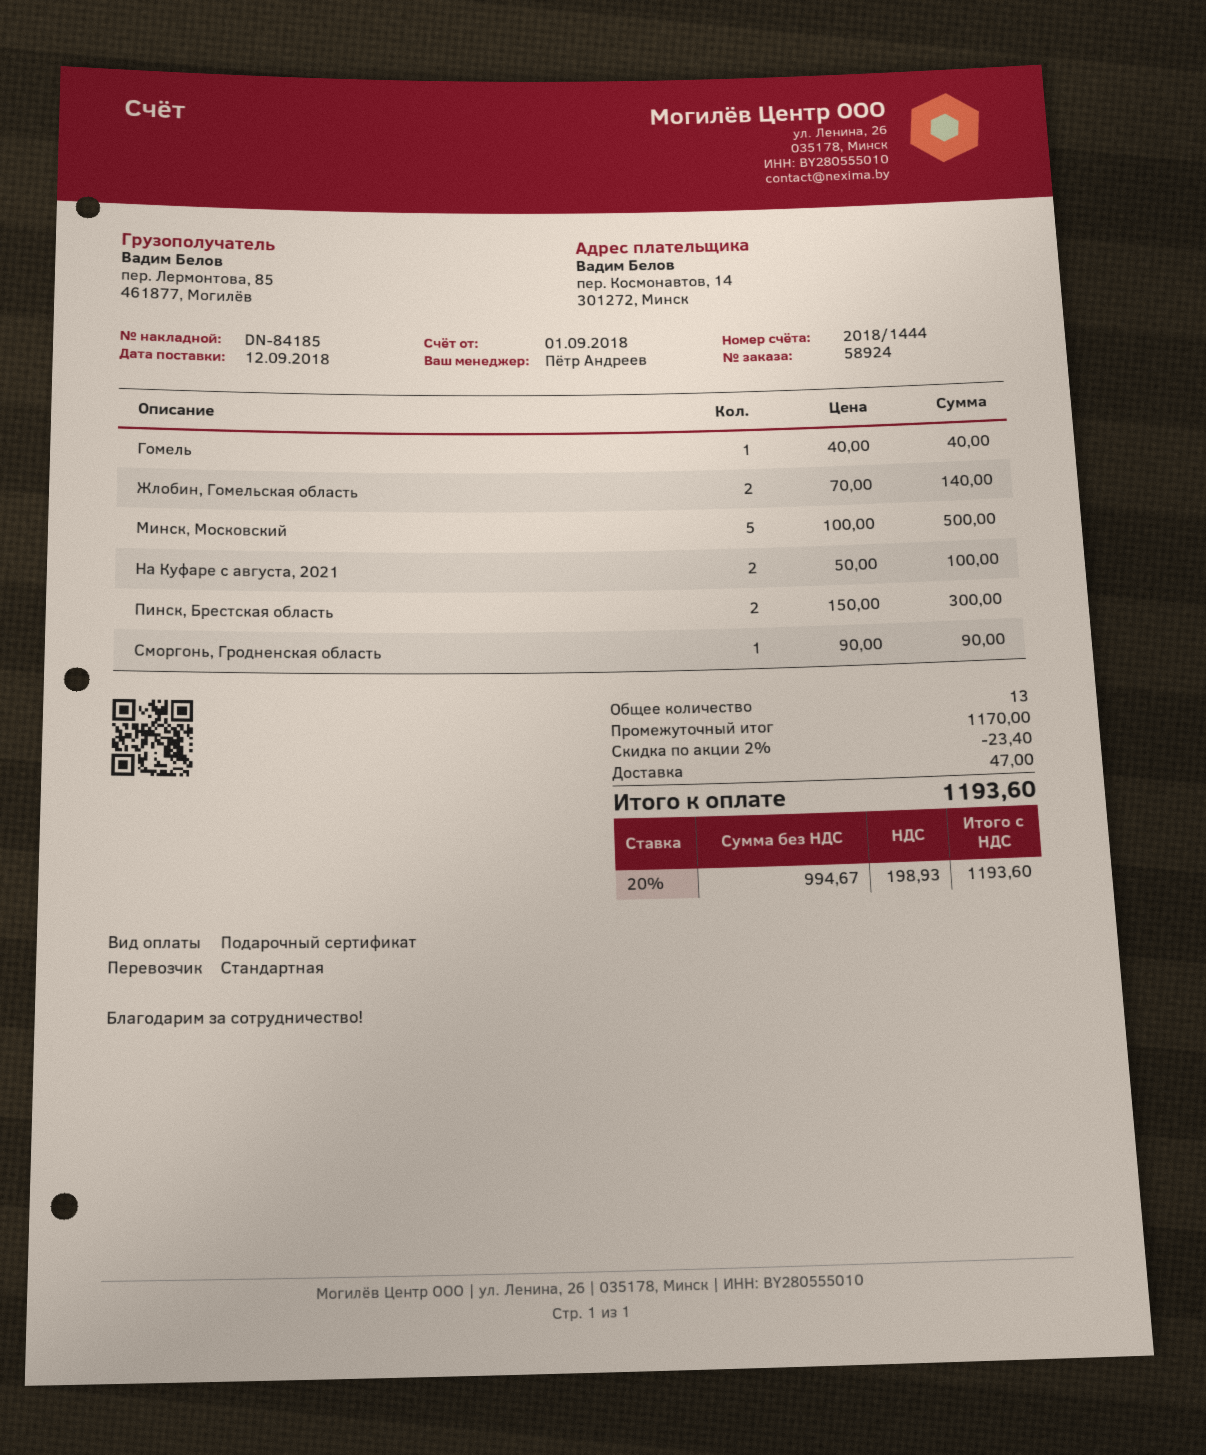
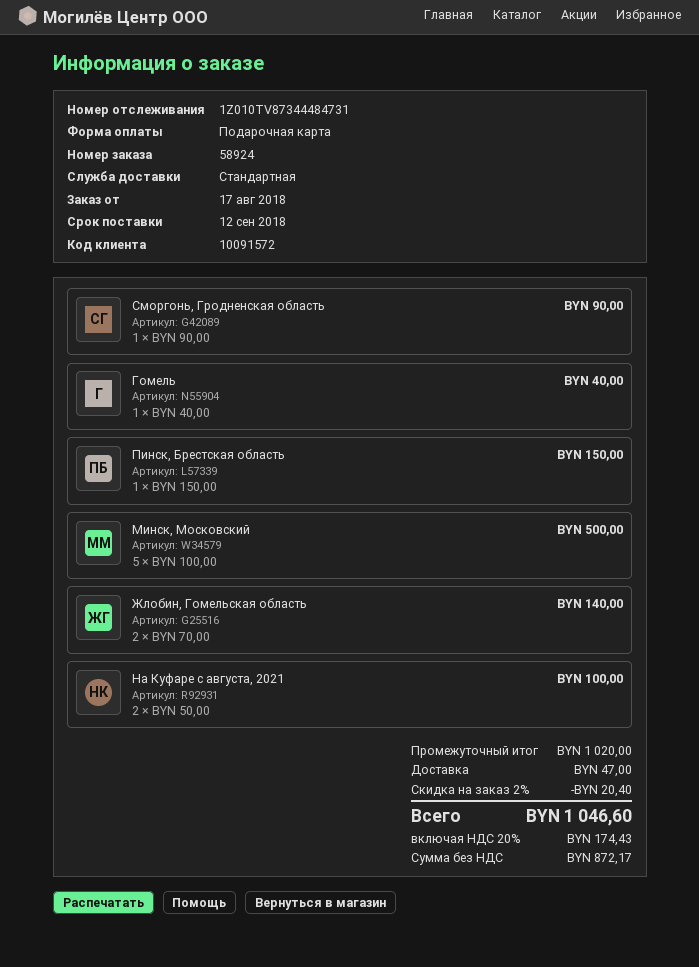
Пинск, Брестская область: 2 x 150.00 = 300.00 -> 1 x 150.00 = 150.00
subtotal: 1170.00 -> 1020.00
discount: 2% = 23.40 -> 2% = 20.40
net: 994.67 -> 872.17
tax: 20% = 198.93 -> 20% = 174.43
total: 1193.60 -> 1046.60

